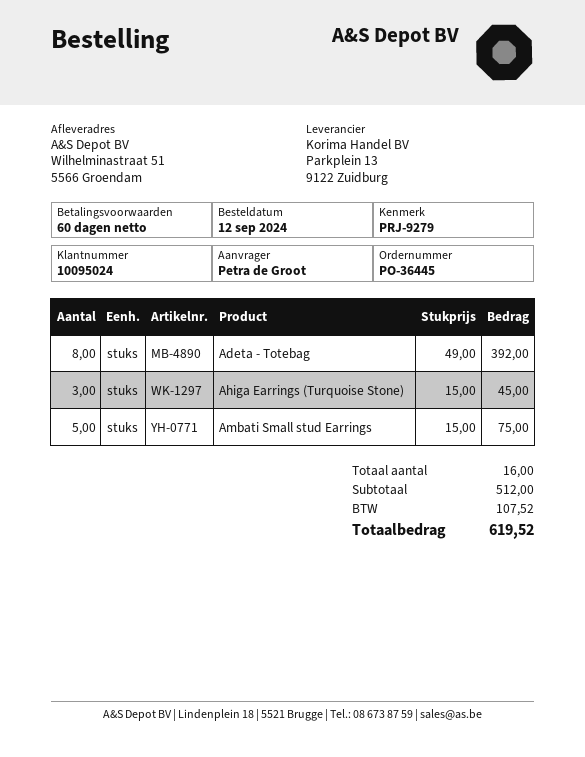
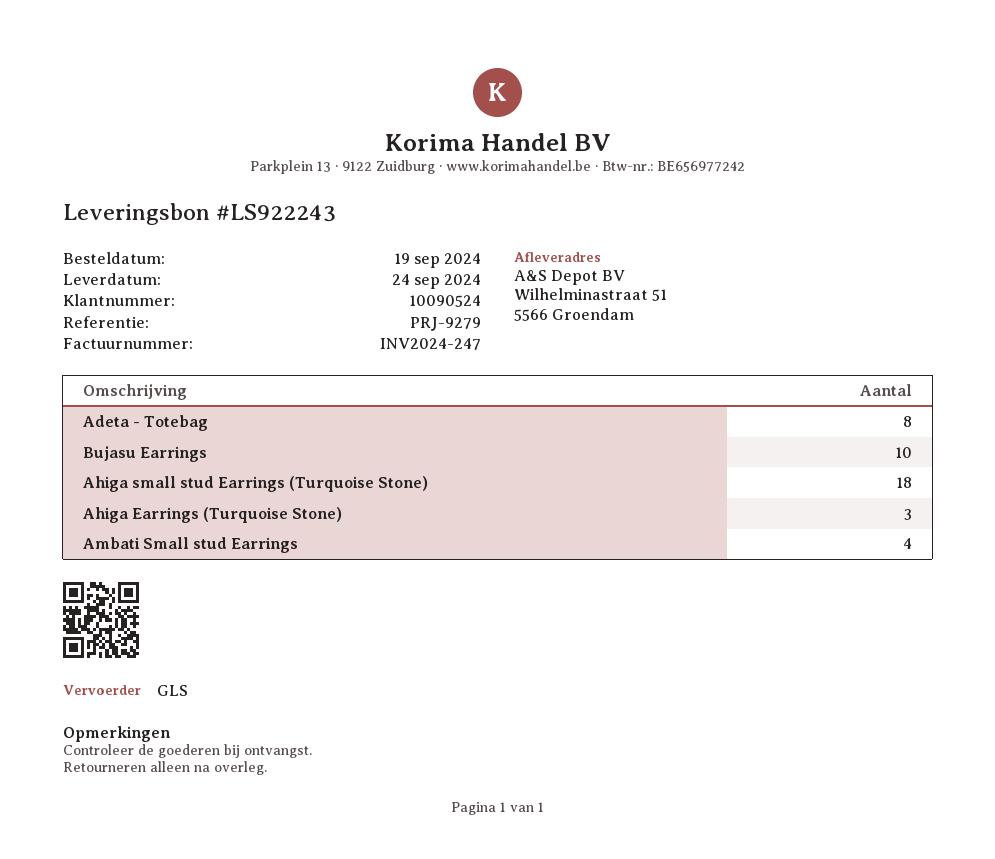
order date: 2024-09-12 -> 2024-09-19
customer number: 10095024 -> 10090524
Ambati Small stud Earrings: 5 -> 4
Bujasu Earrings: none -> 10
Ahiga small stud Earrings (Turquoise Stone): none -> 18

